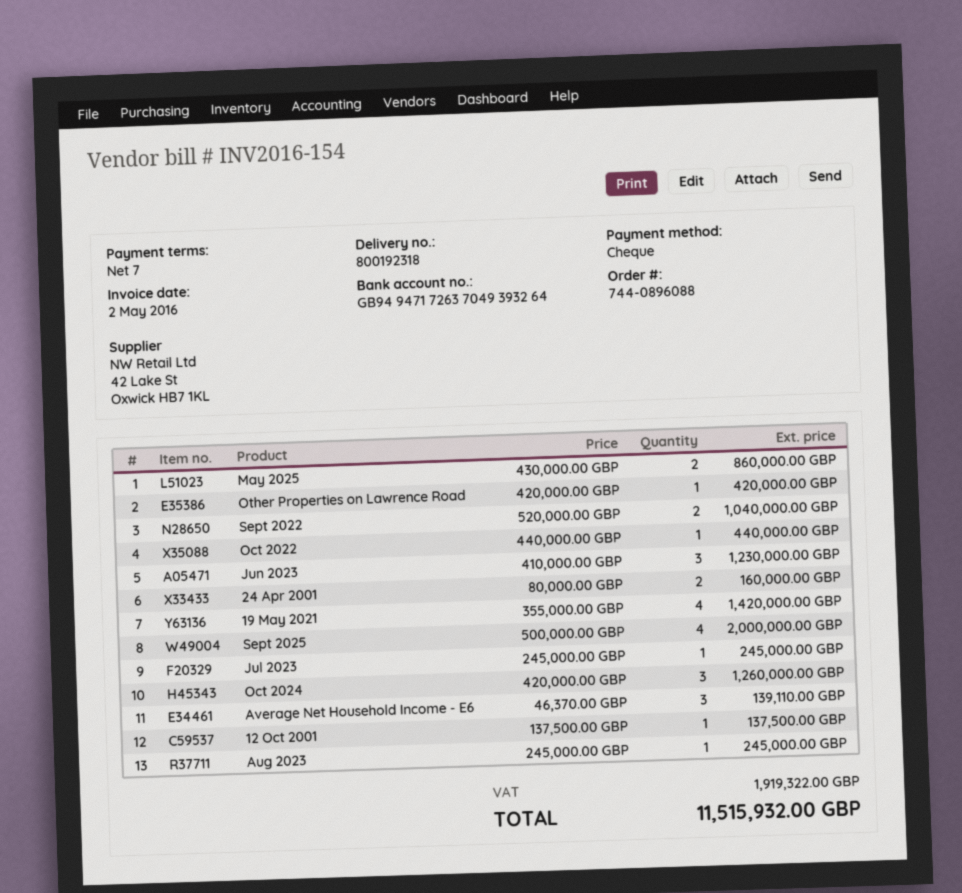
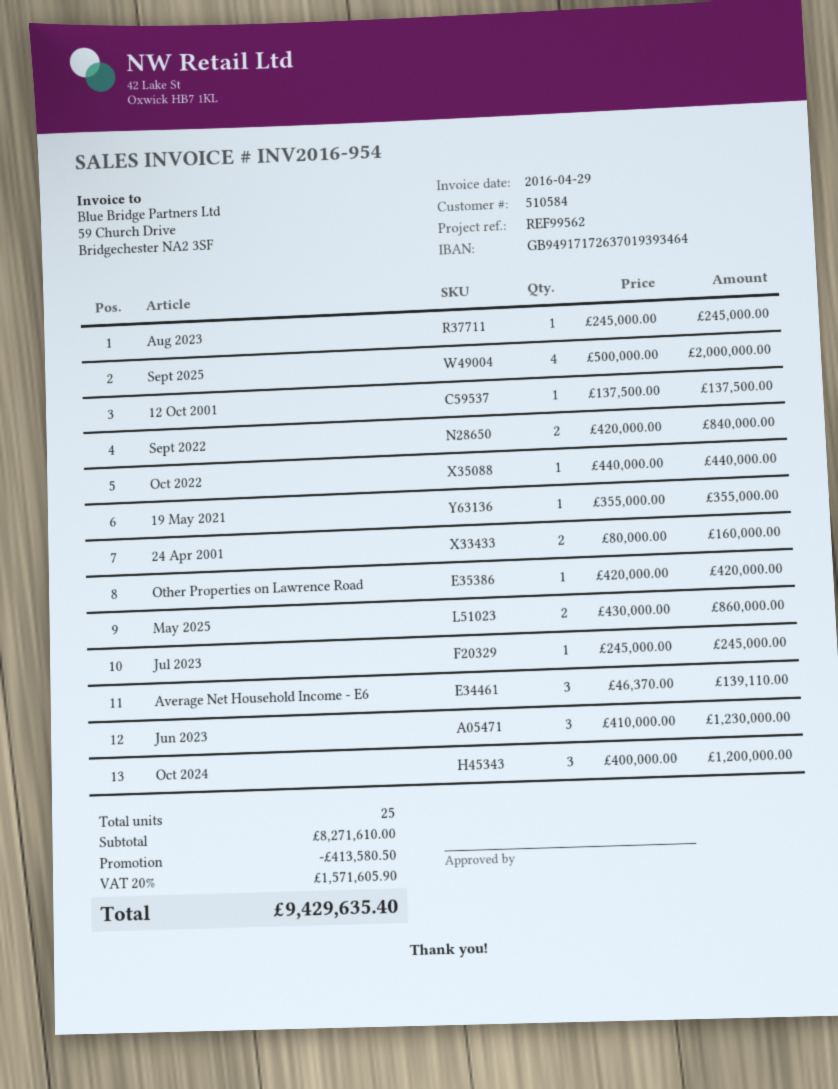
invoice number: INV2016-154 -> INV2016-954
invoice date: 2016-05-02 -> 2016-04-29
bank account: GB94947172637049393264 -> GB94917172637019393464
Sept 2022: 2 x 520000.00 = 1040000.00 -> 2 x 420000.00 = 840000.00
19 May 2021: 4 x 355000.00 = 1420000.00 -> 1 x 355000.00 = 355000.00
Oct 2024: 3 x 420000.00 = 1260000.00 -> 3 x 400000.00 = 1200000.00
discount: none -> 413580.50
tax: 1919322.00 -> 1571605.90
total: 11515932.00 -> 9429635.40

